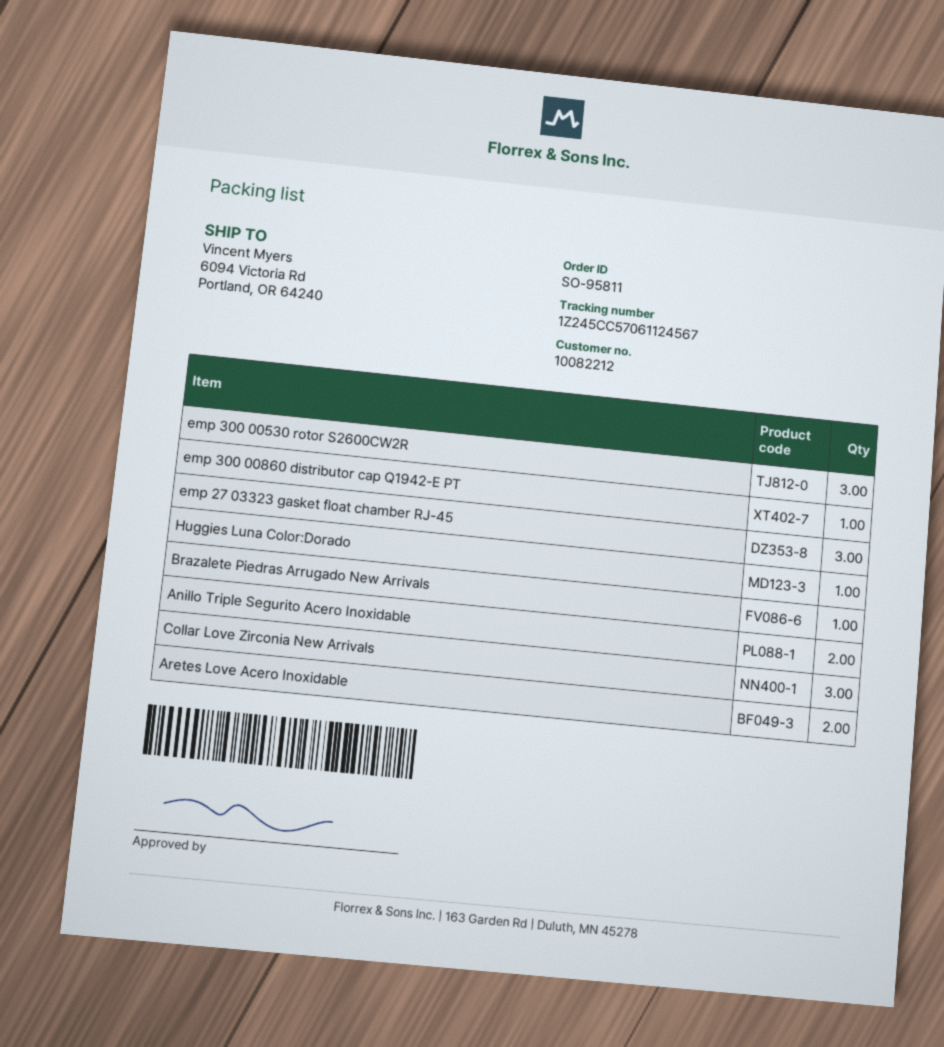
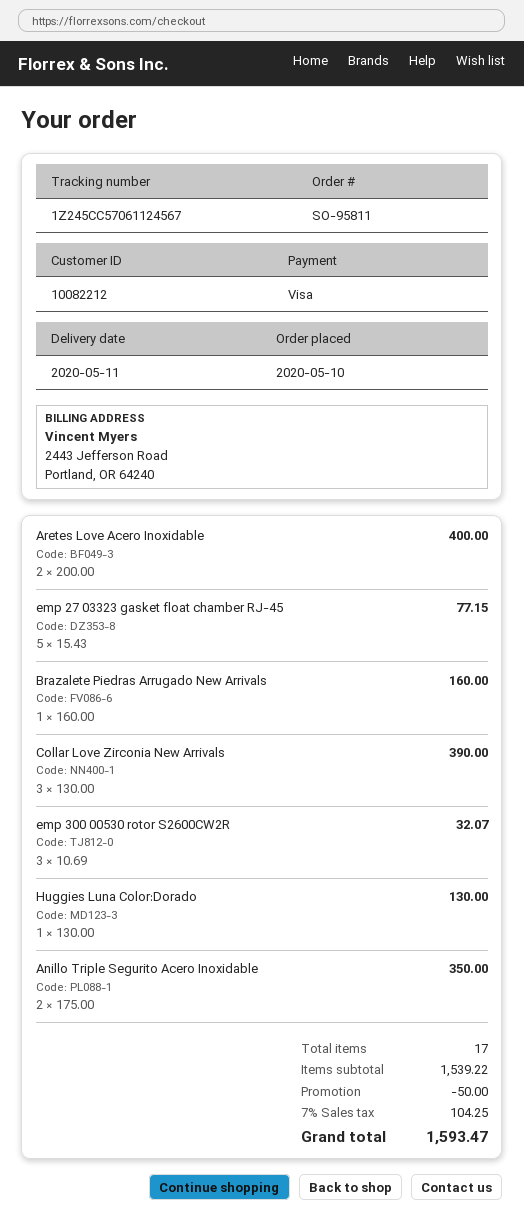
emp 300 00860 distributor cap Q1942-E PT: 1 -> none
emp 27 03323 gasket float chamber RJ-45: 3 -> 5

